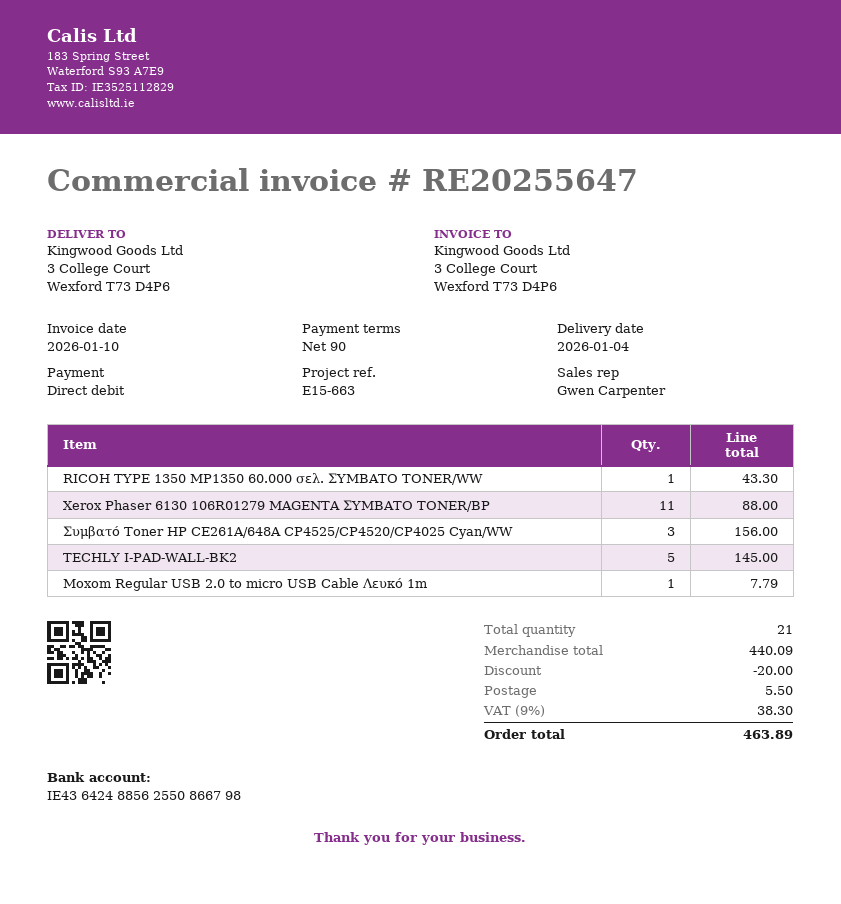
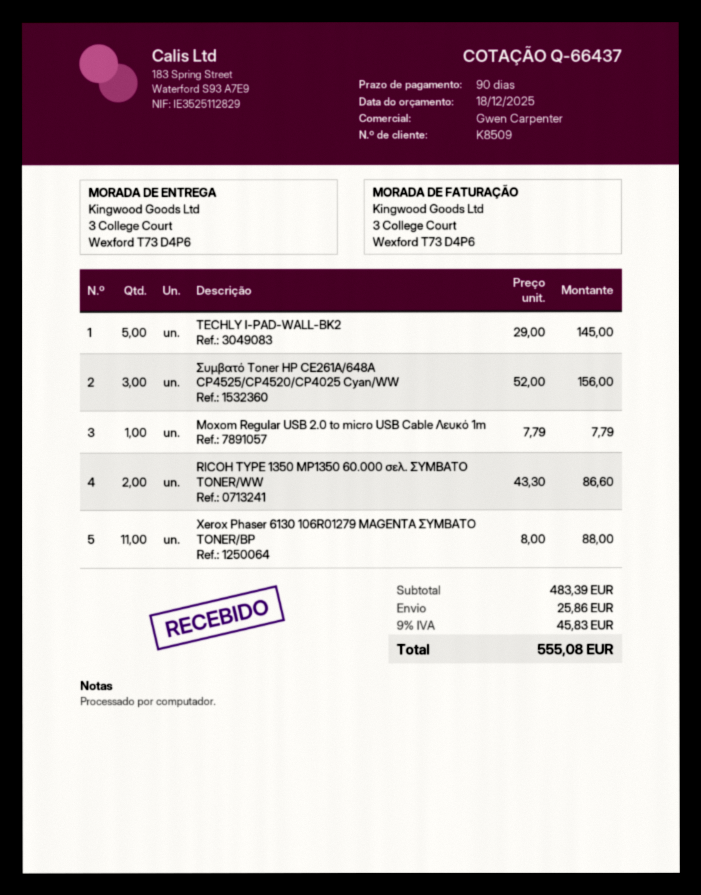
RICOH TYPE 1350 MP1350 60.000 σελ. ΣΥΜΒΑΤΟ TONER/WW: 1 for 43.30 -> 2 for 86.60
subtotal: 440.09 -> 483.39
discount: 20.00 -> none
shipping: 5.50 -> 25.86
tax: 9% = 38.30 -> 9% = 45.83
total: 463.89 -> 555.08

